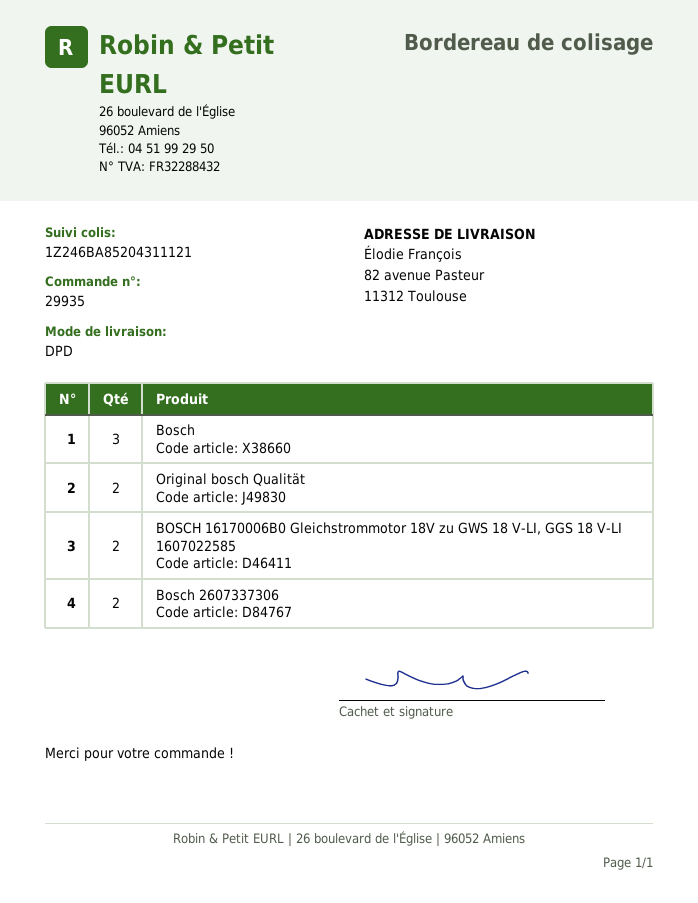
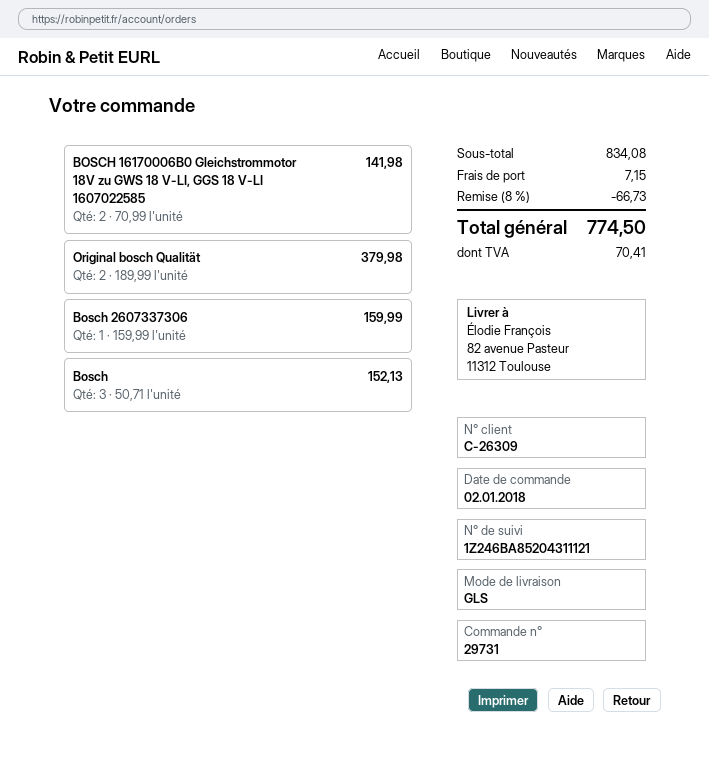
order number: 29935 -> 29731
shipping method: DPD -> GLS
Bosch 2607337306: 2 -> 1

